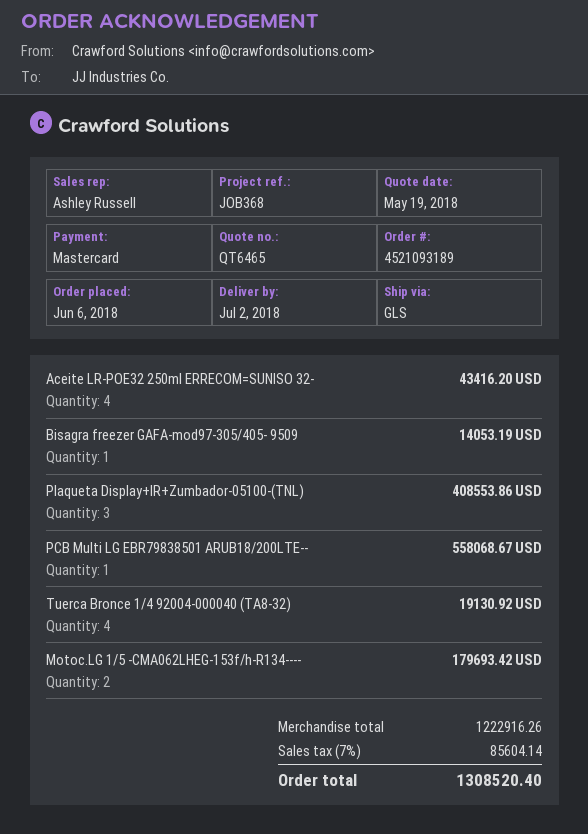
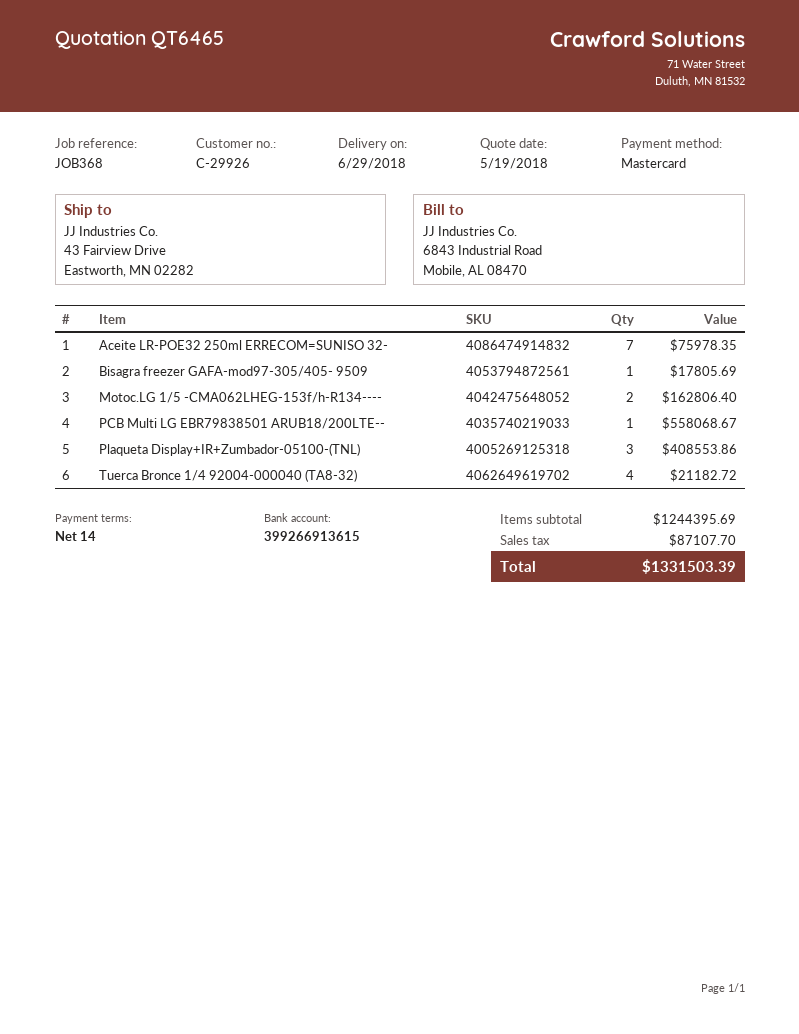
delivery date: 2018-07-02 -> 2018-06-29
Aceite LR-POE32 250ml ERRECOM=SUNISO 32-: 4 for 43416.20 -> 7 for 75978.35
Bisagra freezer GAFA-mod97-305/405- 9509: 1 for 14053.19 -> 1 for 17805.69
Tuerca Bronce 1/4 92004-000040 (TA8-32): 4 for 19130.92 -> 4 for 21182.72
Motoc.LG 1/5 -CMA062LHEG-153f/h-R134----: 2 for 179693.42 -> 2 for 162806.40
subtotal: 1222916.26 -> 1244395.69
tax: 85604.14 -> 87107.70
total: 1308520.40 -> 1331503.39

